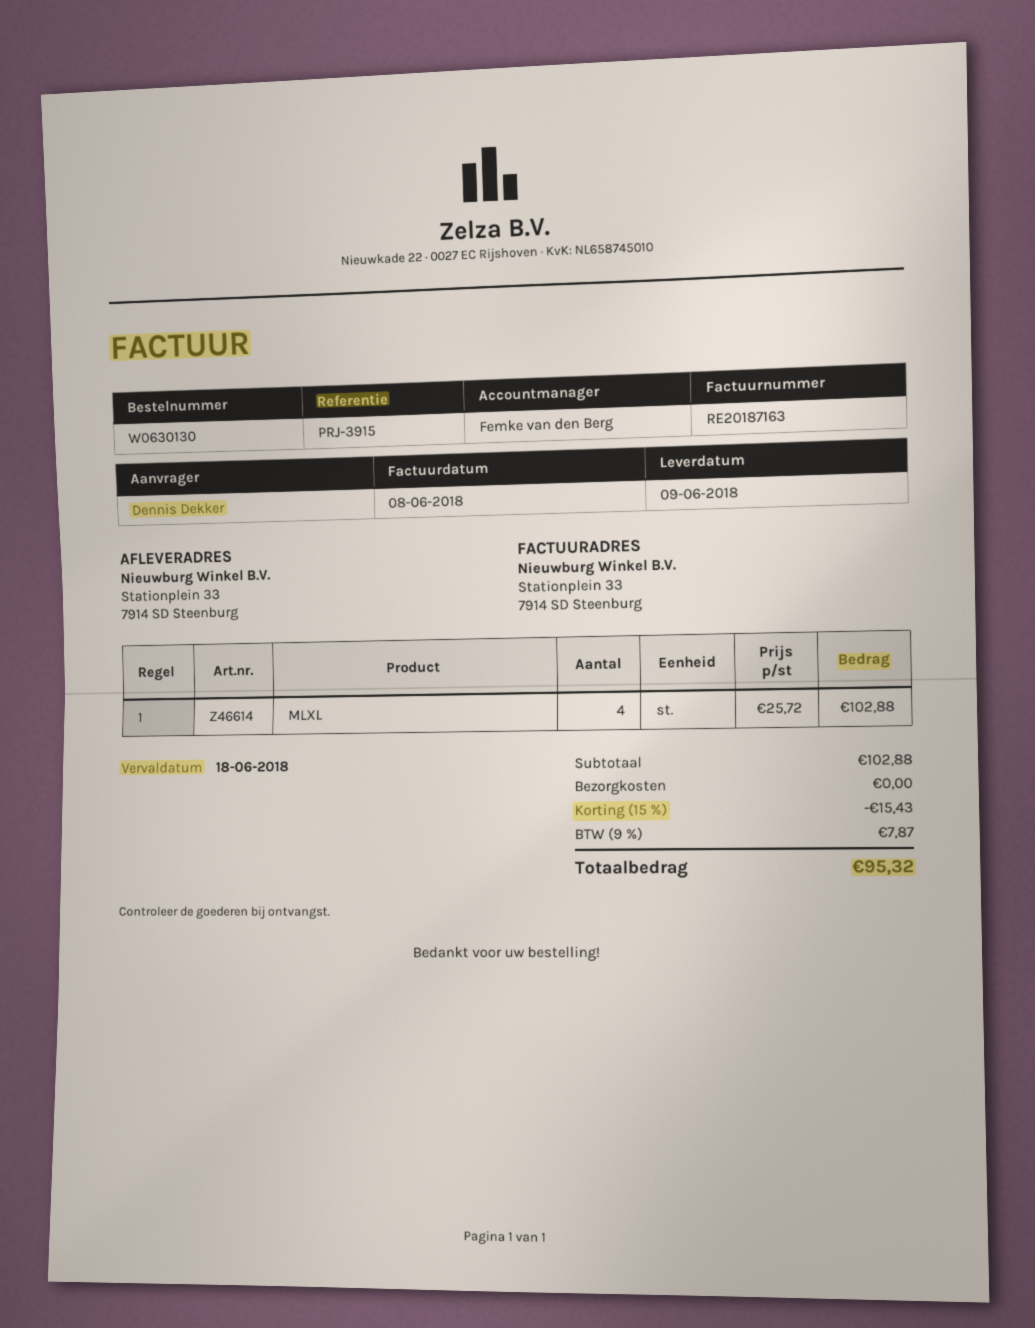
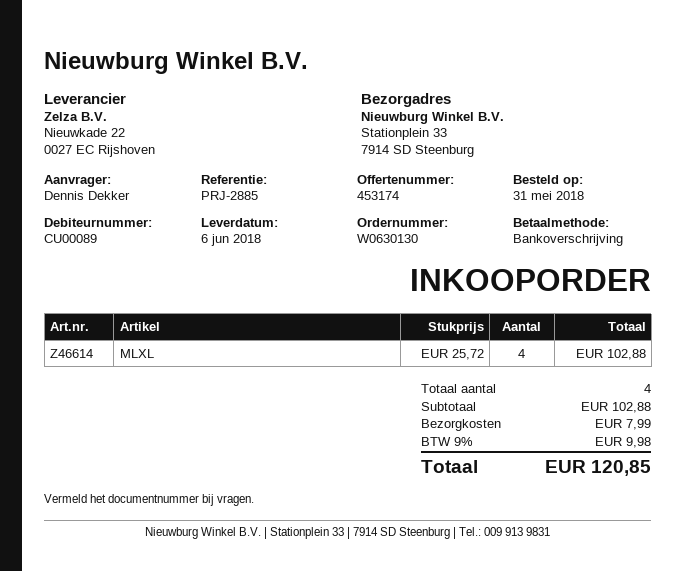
delivery date: 2018-06-09 -> 2018-06-06
reference: PRJ-3915 -> PRJ-2885
discount: 15% = 15.43 -> none
shipping: 0.00 -> 7.99
tax: 9% = 7.87 -> 9% = 9.98
total: 95.32 -> 120.85

